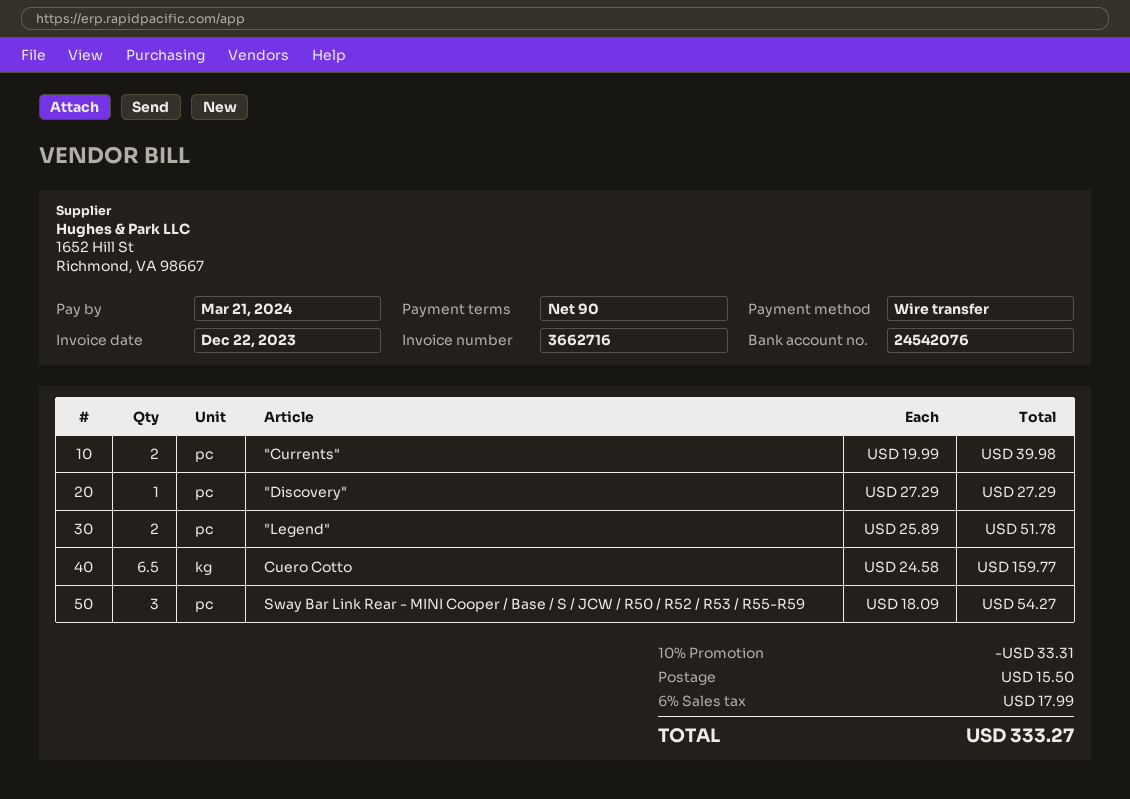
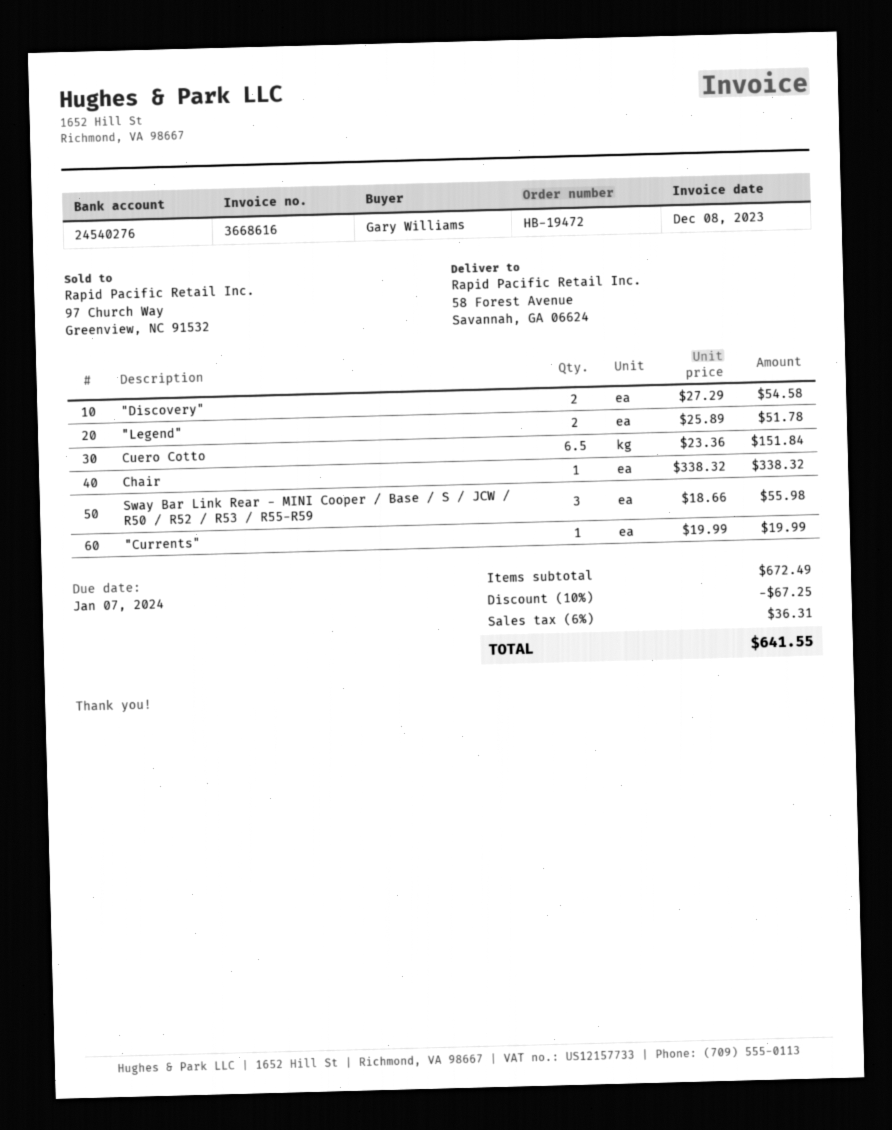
invoice number: 3662716 -> 3668616
invoice date: 2023-12-22 -> 2023-12-08
due date: 2024-03-21 -> 2024-01-07
bank account: 24542076 -> 24540276
"Currents": 2 x 19.99 = 39.98 -> 1 x 19.99 = 19.99
"Discovery": 1 x 27.29 = 27.29 -> 2 x 27.29 = 54.58
Cuero Cotto: 6.5 x 24.58 = 159.77 -> 6.5 x 23.36 = 151.84
Sway Bar Link Rear - MINI Cooper / Base / S / JCW / R50 / R52 / R53 / R55-R59: 3 x 18.09 = 54.27 -> 3 x 18.66 = 55.98
Chair: none -> 1 x 338.32 = 338.32
discount: 10% = 33.31 -> 10% = 67.25
shipping: 15.50 -> none
tax: 6% = 17.99 -> 6% = 36.31
total: 333.27 -> 641.55

